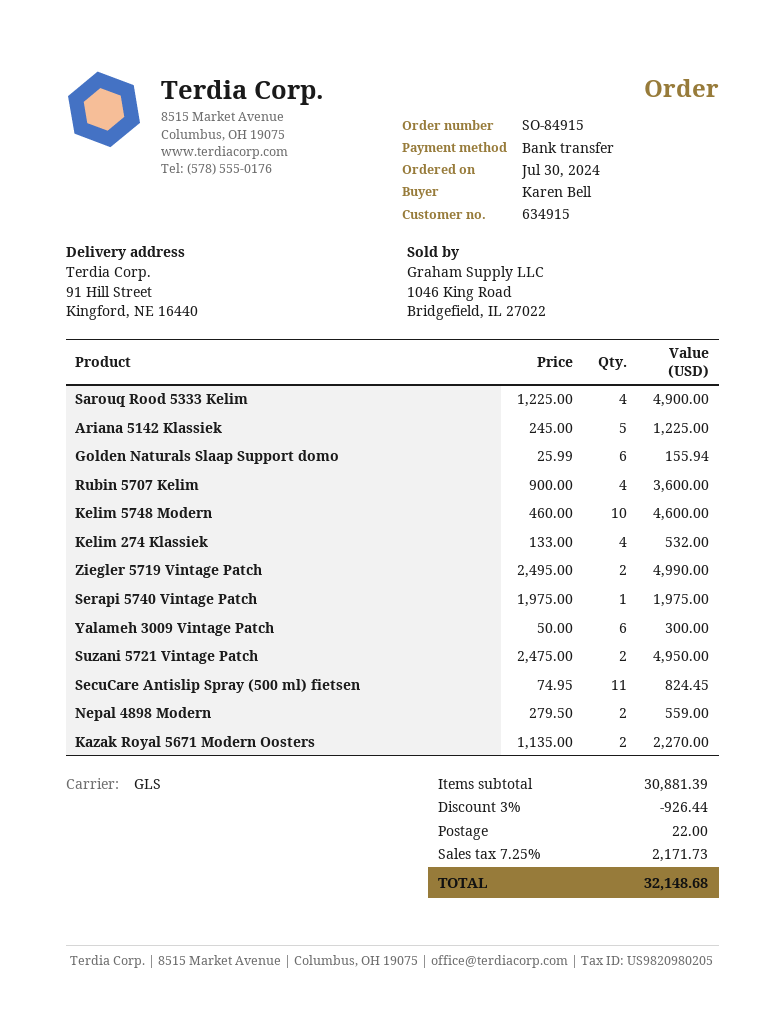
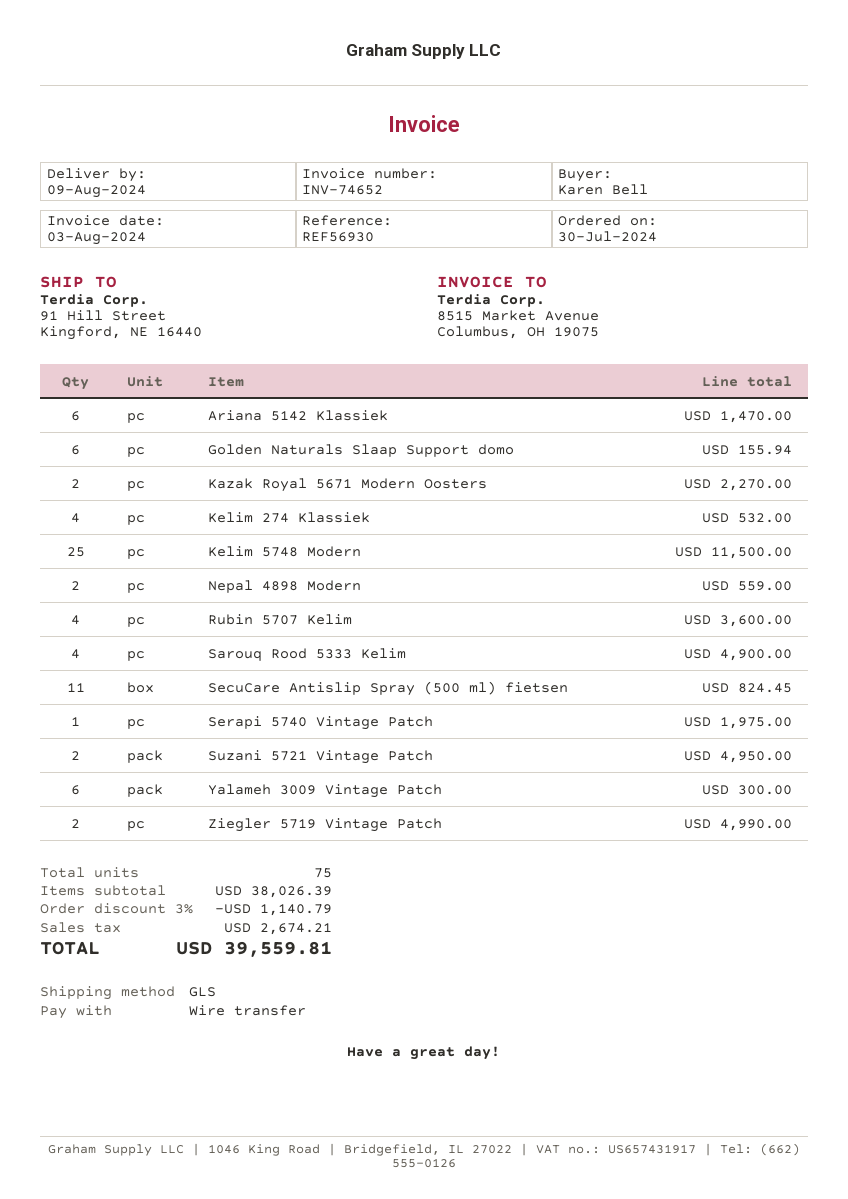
Ariana 5142 Klassiek: 5 for 1225.00 -> 6 for 1470.00
Kelim 5748 Modern: 10 for 4600.00 -> 25 for 11500.00
subtotal: 30881.39 -> 38026.39
discount: 3% = 926.44 -> 3% = 1140.79
shipping: 22.00 -> none
tax: 2171.73 -> 2674.21
total: 32148.68 -> 39559.81

